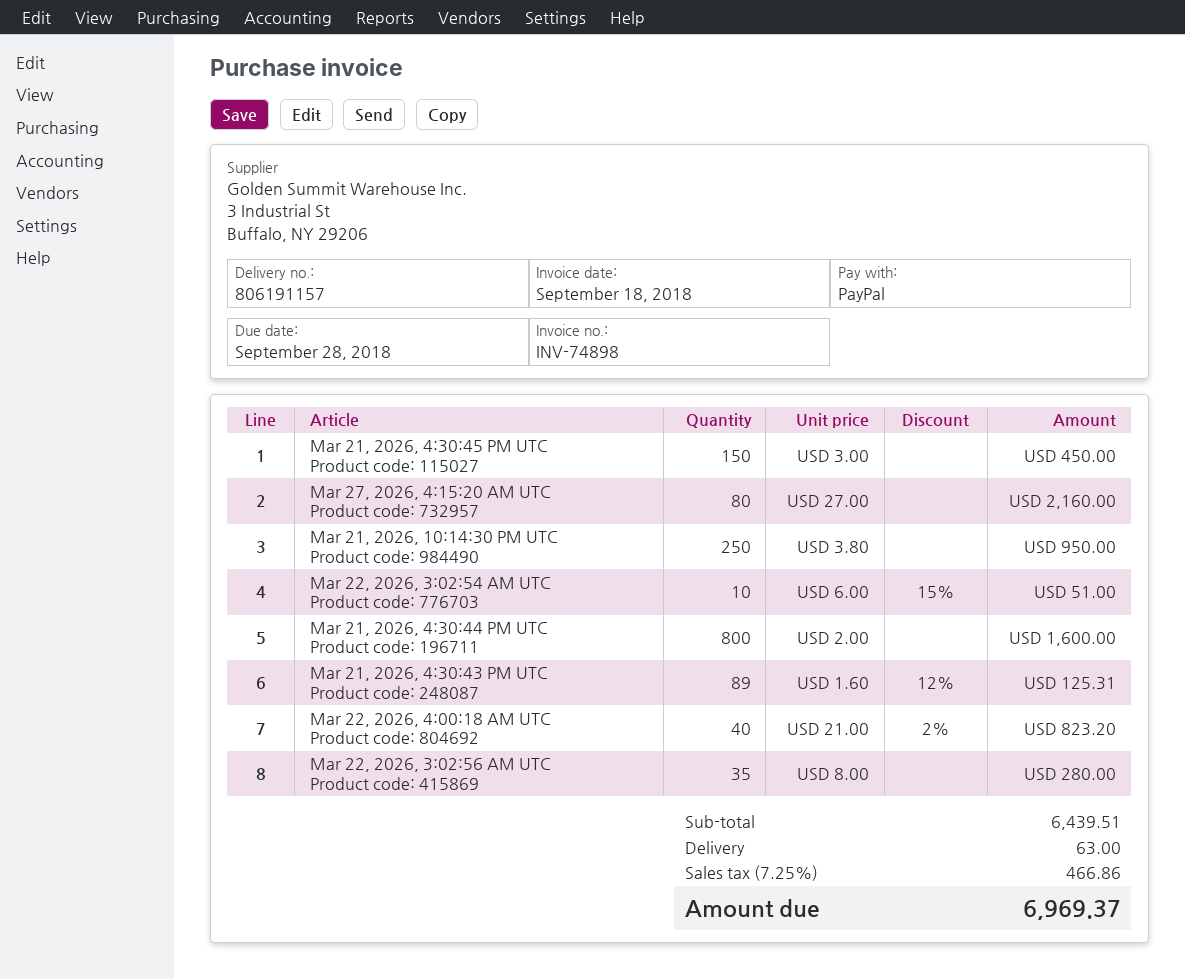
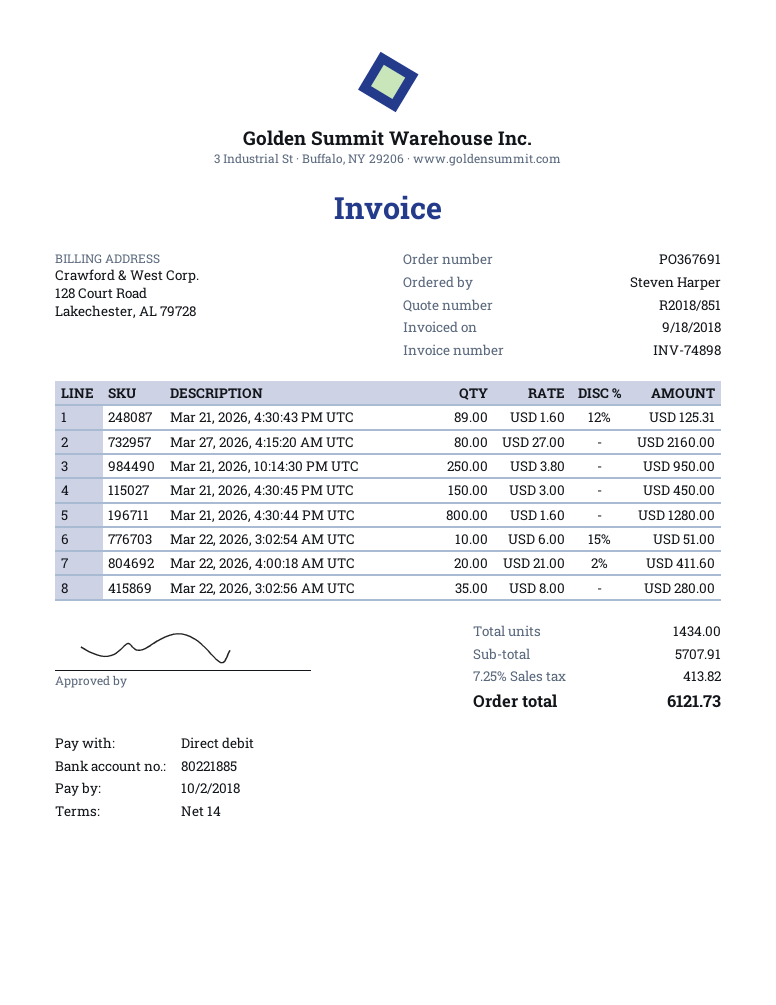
due date: 2018-09-28 -> 2018-10-02
payment method: PayPal -> direct debit
Mar 21, 2026, 4:30:44 PM UTC: 800 x 2.00 = 1600.00 -> 800 x 1.60 = 1280.00
Mar 22, 2026, 4:00:18 AM UTC: 40 x 21.00 - 2% = 823.20 -> 20 x 21.00 - 2% = 411.60
subtotal: 6439.51 -> 5707.91
shipping: 63.00 -> none
tax: 7.25% = 466.86 -> 7.25% = 413.82
total: 6969.37 -> 6121.73

